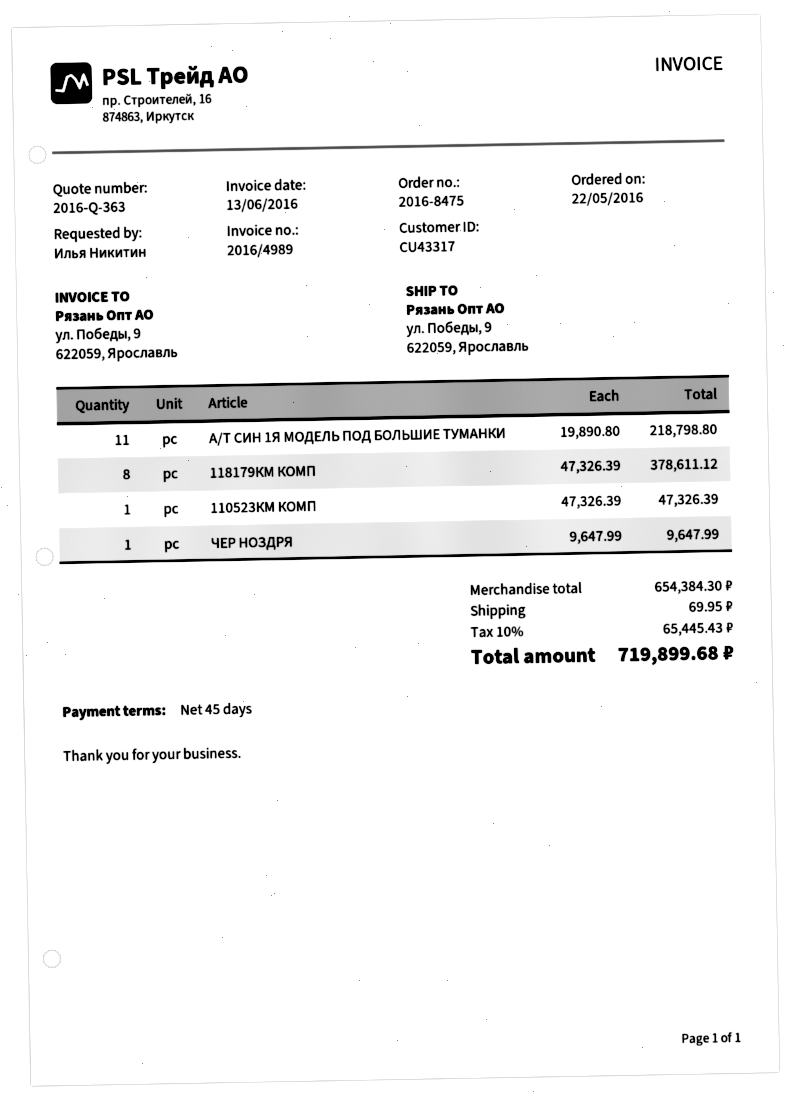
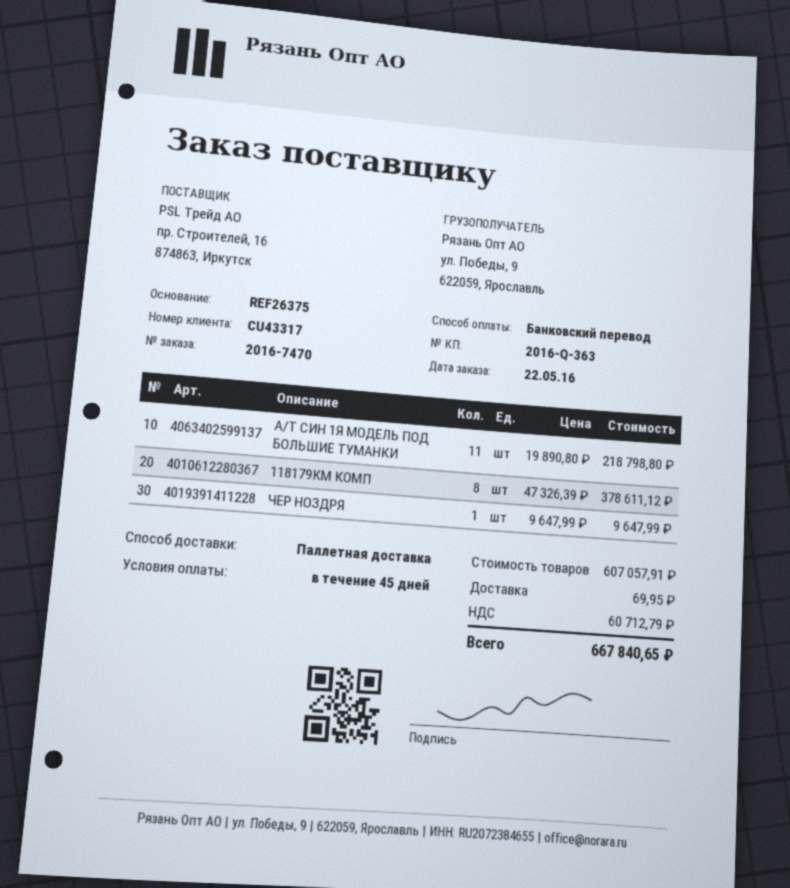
order number: 2016-8475 -> 2016-7470
110523КМ КОМП: 1 x 47326.39 = 47326.39 -> none
subtotal: 654384.30 -> 607057.91
tax: 65445.43 -> 60712.79
total: 719899.68 -> 667840.65

